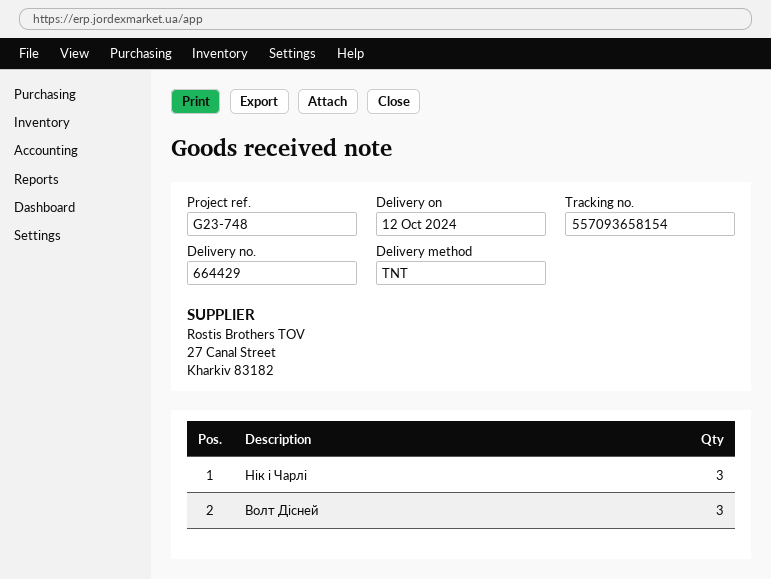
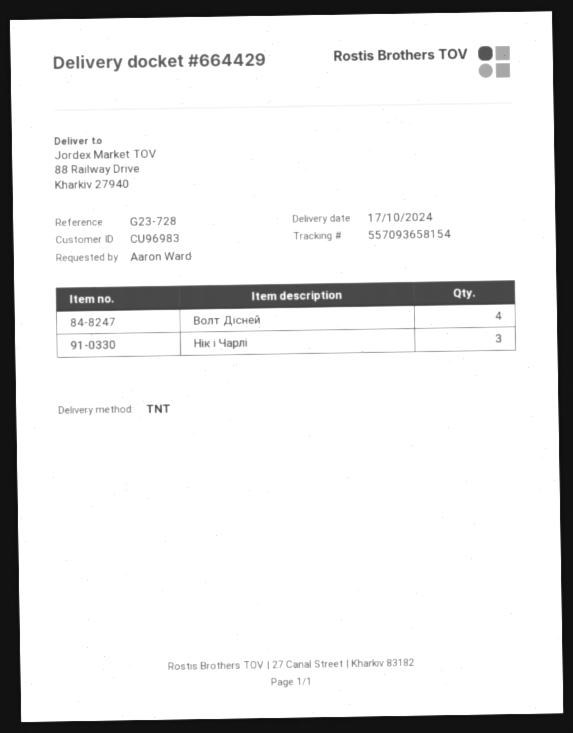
delivery date: 2024-10-12 -> 2024-10-17
reference: G23-748 -> G23-728
Волт Дісней: 3 -> 4

